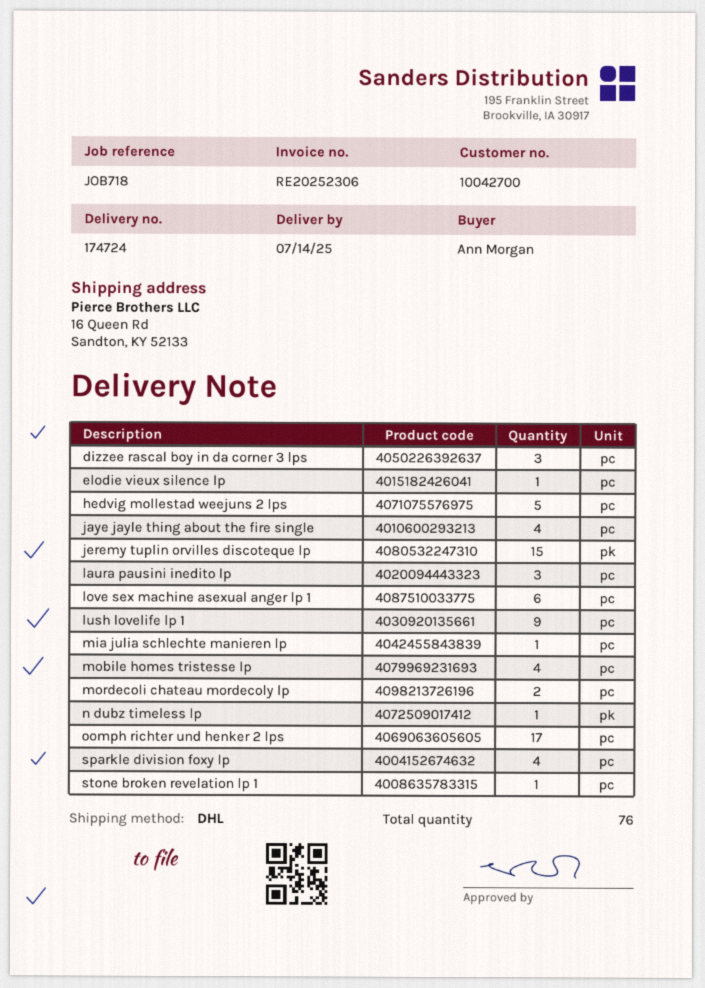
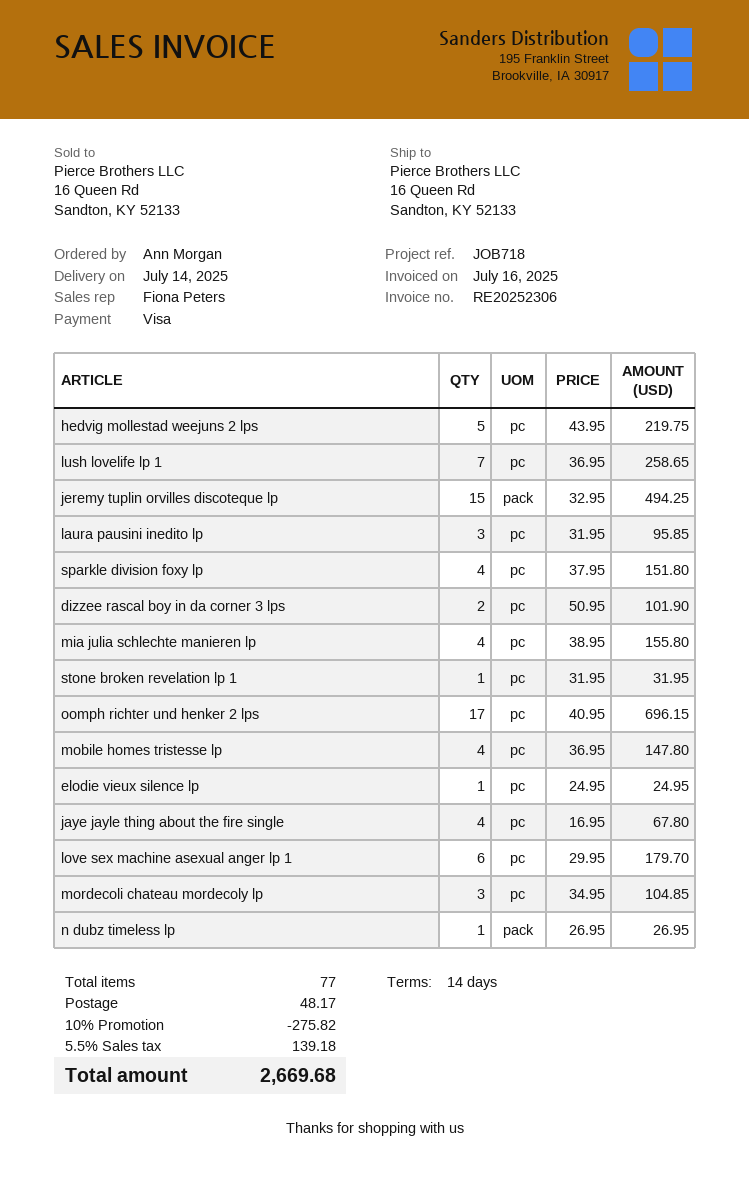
dizzee rascal boy in da corner 3 lps: 3 -> 2
lush lovelife lp 1: 9 -> 7
mia julia schlechte manieren lp: 1 -> 4
mordecoli chateau mordecoly lp: 2 -> 3
total quantity: 76 -> 77

